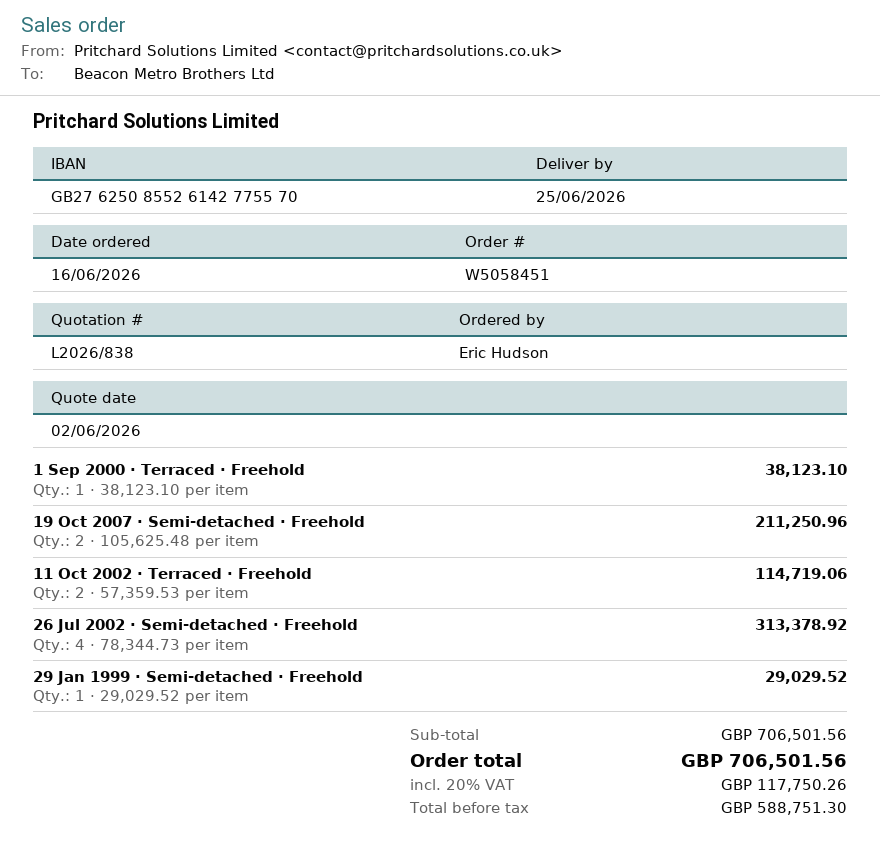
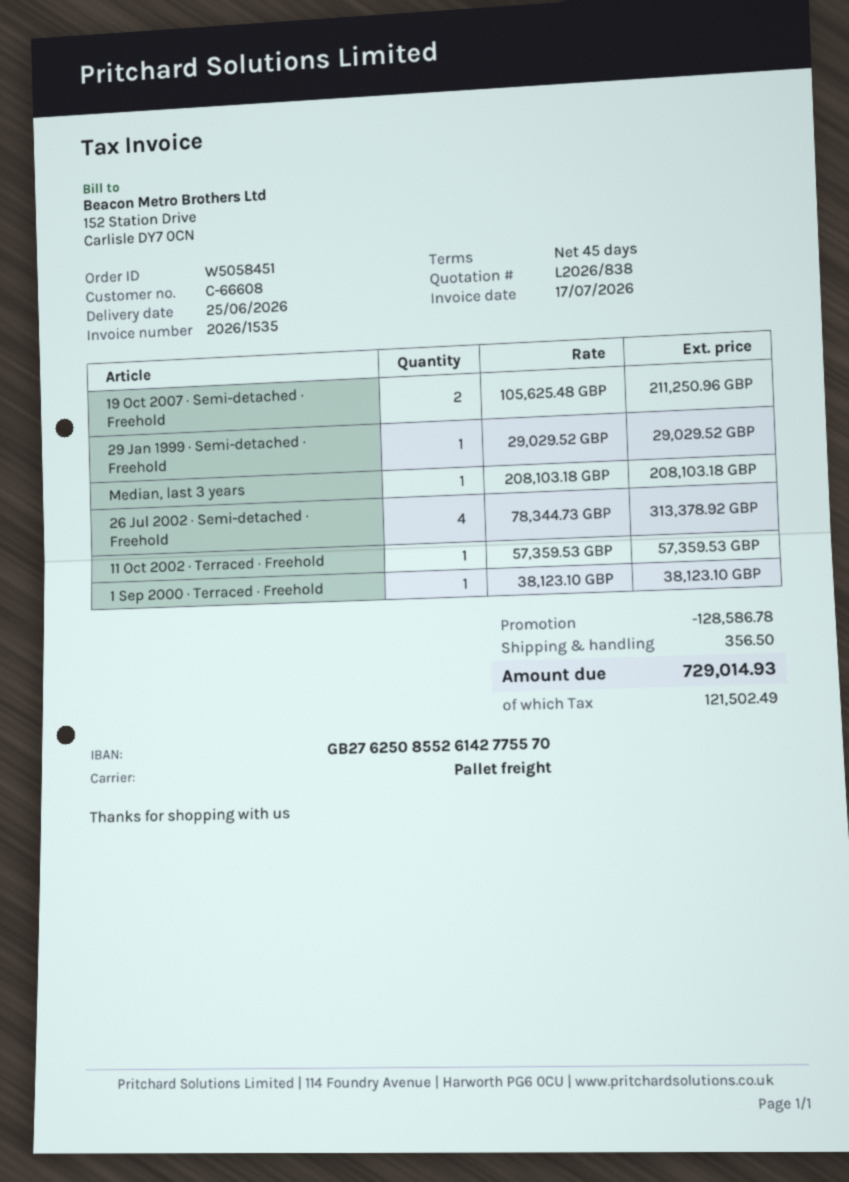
11 Oct 2002 · Terraced · Freehold: 2 x 57359.53 = 114719.06 -> 1 x 57359.53 = 57359.53
Median, last 3 years: none -> 1 x 208103.18 = 208103.18
discount: none -> 128586.78
shipping: none -> 356.50
tax: 117750.26 -> 121502.49
total: 706501.56 -> 729014.93

